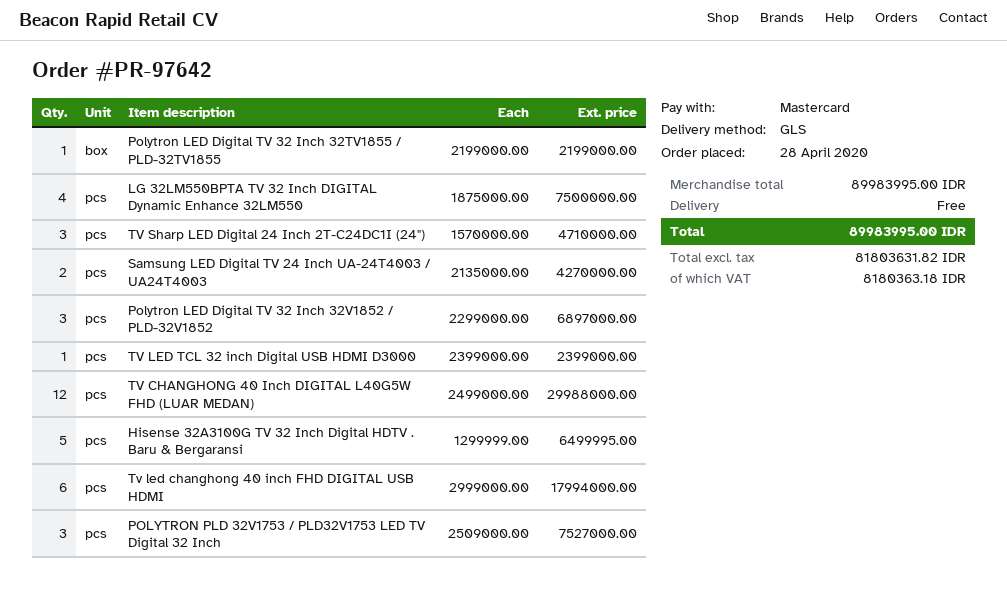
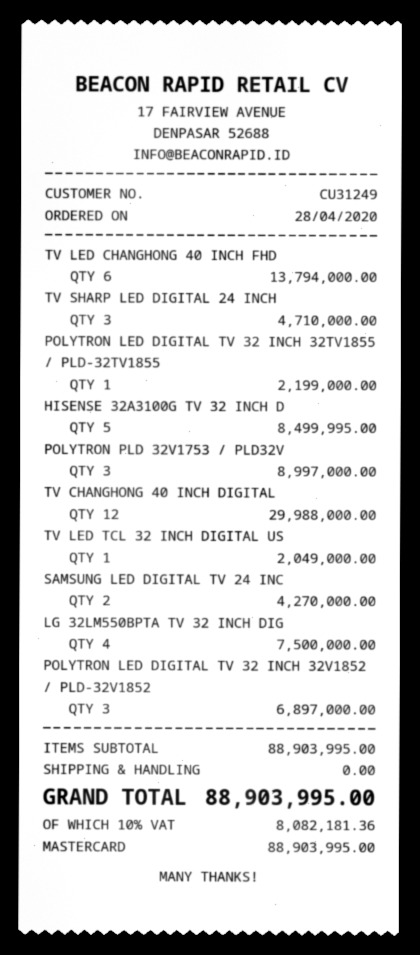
TV LED TCL 32 inch Digital USB HDMI D3000: 1 for 2399000.00 -> 1 for 2049000.00
Hisense 32A3100G TV 32 Inch Digital HDTV . Baru & Bergaransi: 5 for 6499995.00 -> 5 for 8499995.00
Tv led changhong 40 inch FHD DIGITAL USB HDMI: 6 for 17994000.00 -> 6 for 13794000.00
POLYTRON PLD 32V1753 / PLD32V1753 LED TV Digital 32 Inch: 3 for 7527000.00 -> 3 for 8997000.00
subtotal: 89983995.00 -> 88903995.00
tax: 8180363.18 -> 8082181.36
total: 89983995.00 -> 88903995.00

